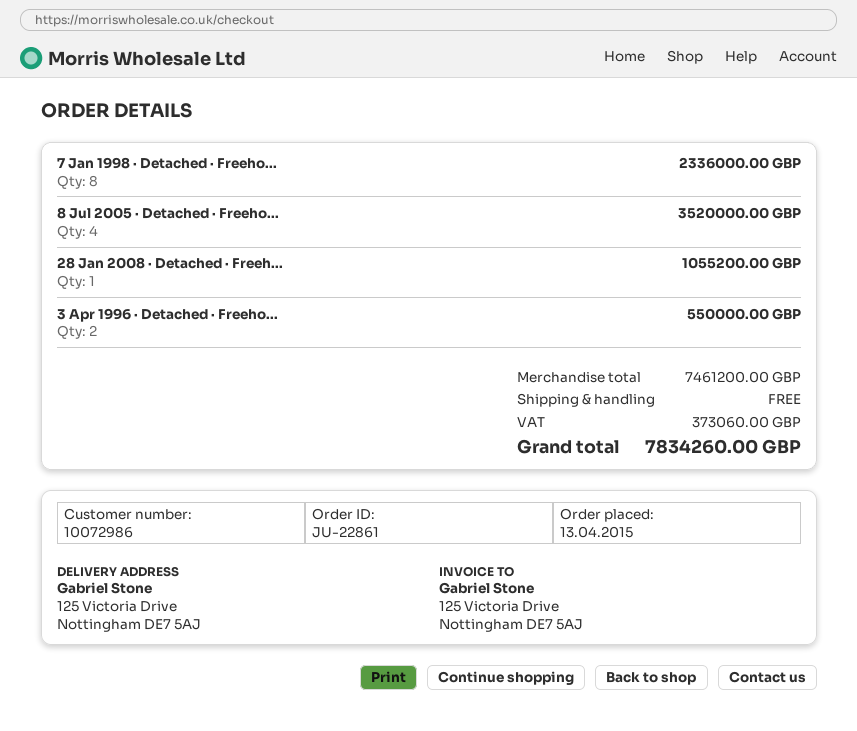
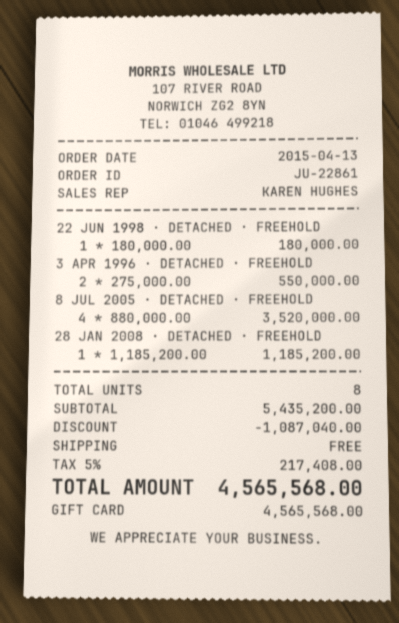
7 Jan 1998 · Detached · Freeho...: 8 for 2336000.00 -> none
28 Jan 2008 · Detached · Freeh...: 1 for 1055200.00 -> 1 for 1185200.00
22 JUN 1998 · DETACHED · FREEHOLD: none -> 1 for 180000.00
subtotal: 7461200.00 -> 5435200.00
discount: none -> 1087040.00
tax: 373060.00 -> 217408.00
total: 7834260.00 -> 4565568.00

